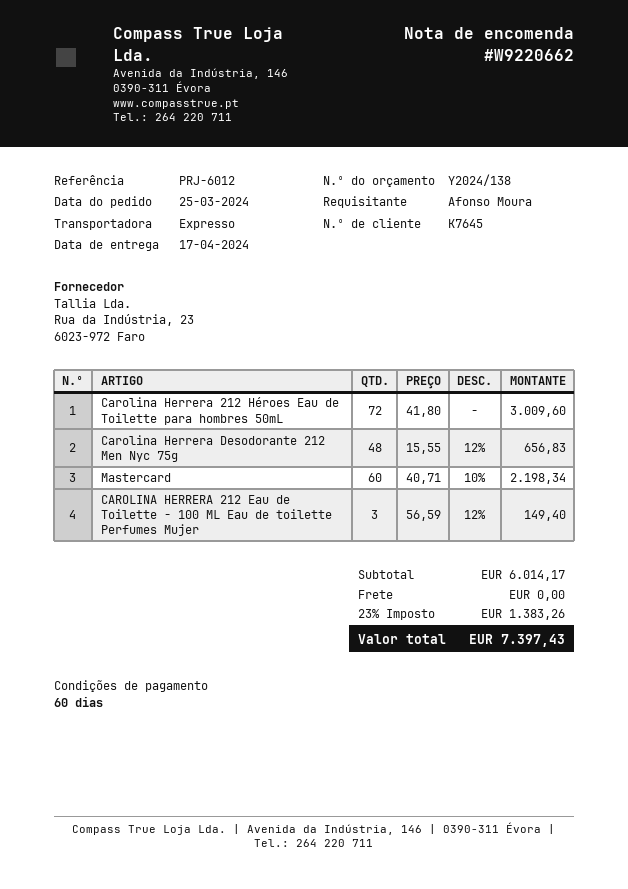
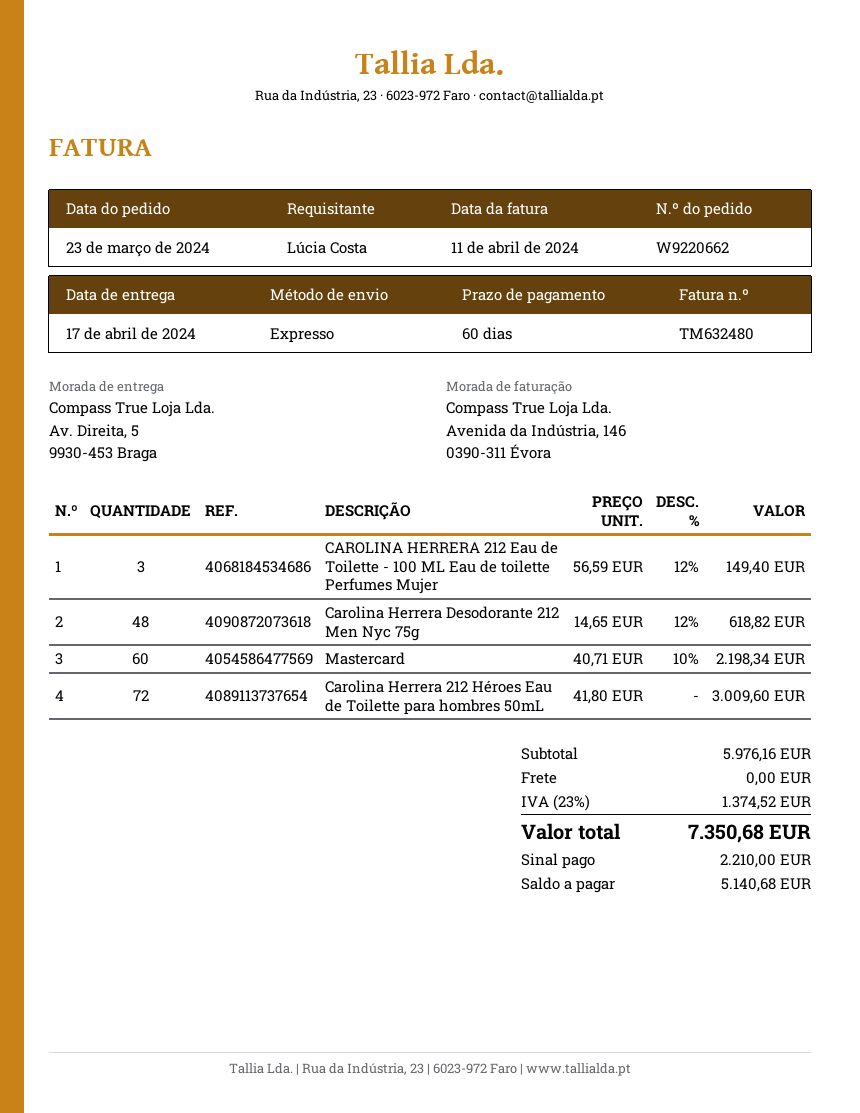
order date: 2024-03-25 -> 2024-03-23
ordered by: Afonso Moura -> Lúcia Costa
Carolina Herrera Desodorante 212 Men Nyc 75g: 48 x 15.55 - 12% = 656.83 -> 48 x 14.65 - 12% = 618.82
subtotal: 6014.17 -> 5976.16
tax: 23% = 1383.26 -> 23% = 1374.52
total: 7397.43 -> 7350.68

